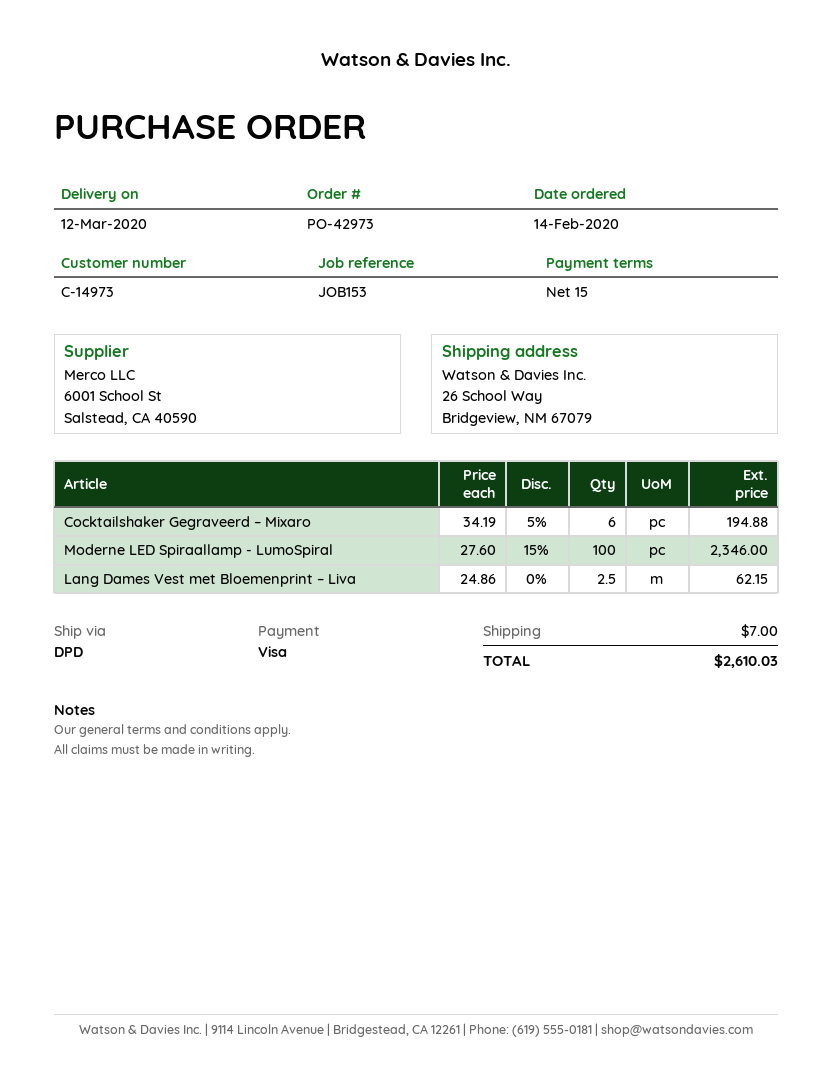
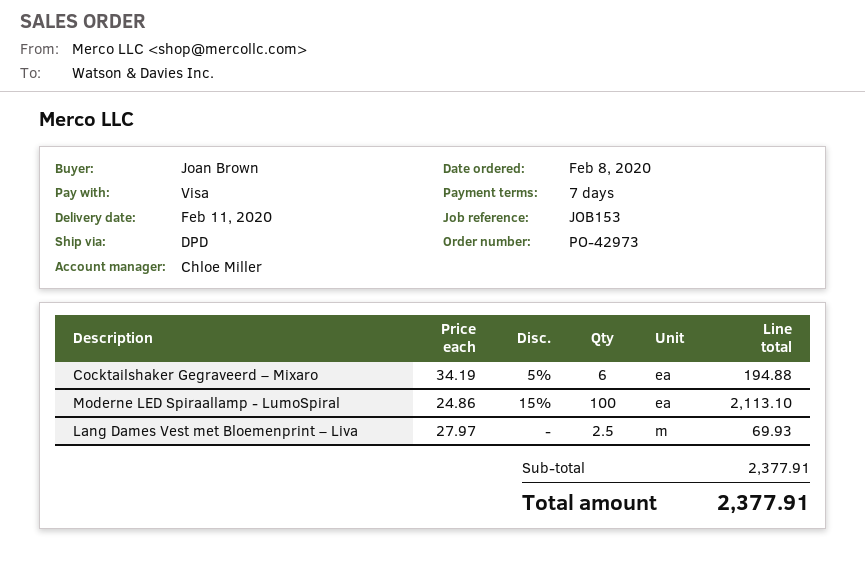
order date: 2020-02-14 -> 2020-02-08
delivery date: 2020-03-12 -> 2020-02-11
payment terms: 15 days -> 7 days
Moderne LED Spiraallamp - LumoSpiral: 100 x 27.60 - 15% = 2346.00 -> 100 x 24.86 - 15% = 2113.10
Lang Dames Vest met Bloemenprint – Liva: 2.5 x 24.86 = 62.15 -> 2.5 x 27.97 = 69.93
shipping: 7.00 -> none
total: 2610.03 -> 2377.91

